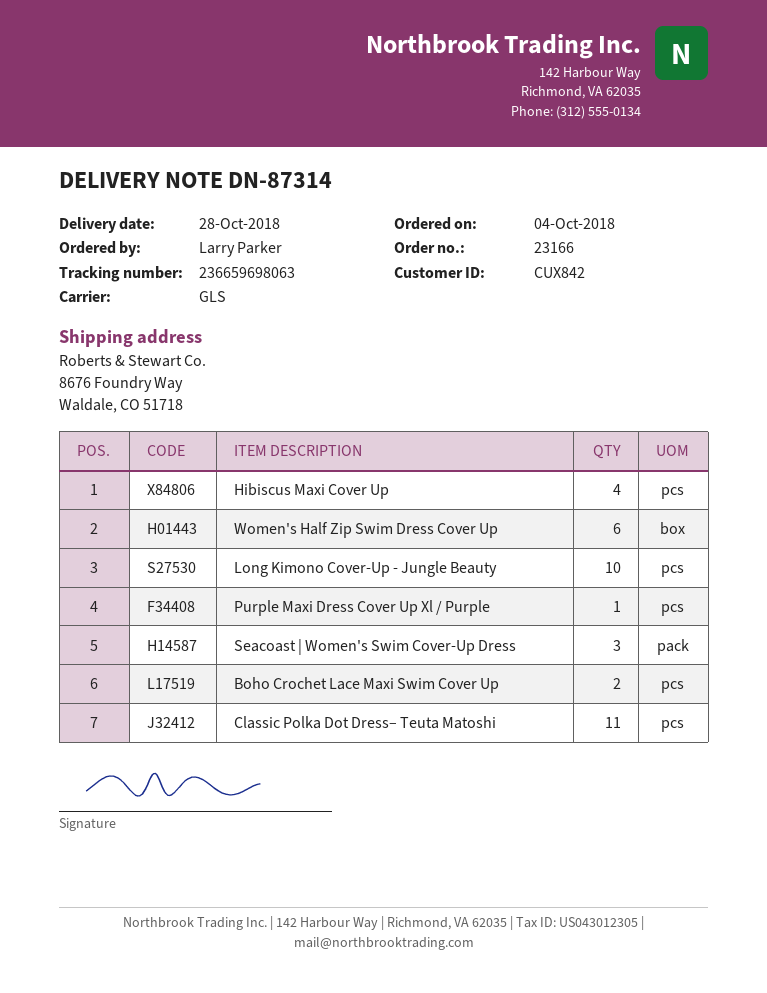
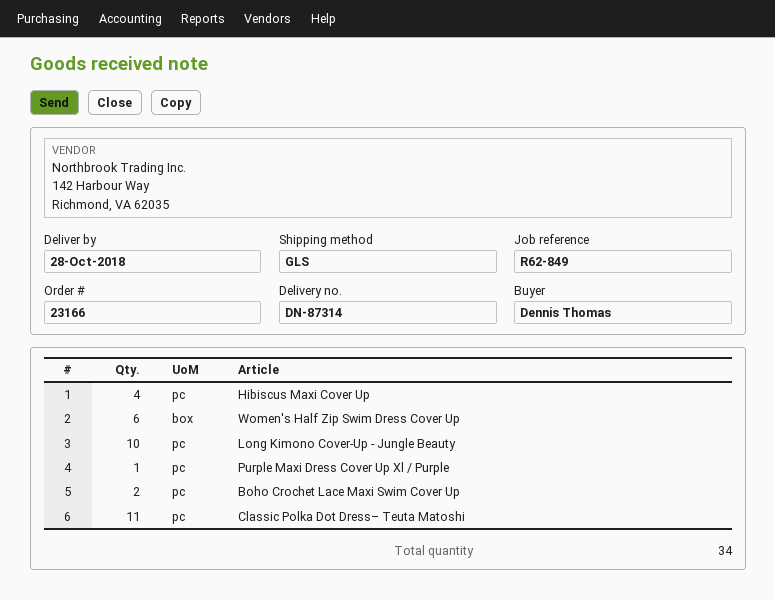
ordered by: Larry Parker -> Dennis Thomas
Seacoast | Women's Swim Cover-Up Dress: 3 -> none

